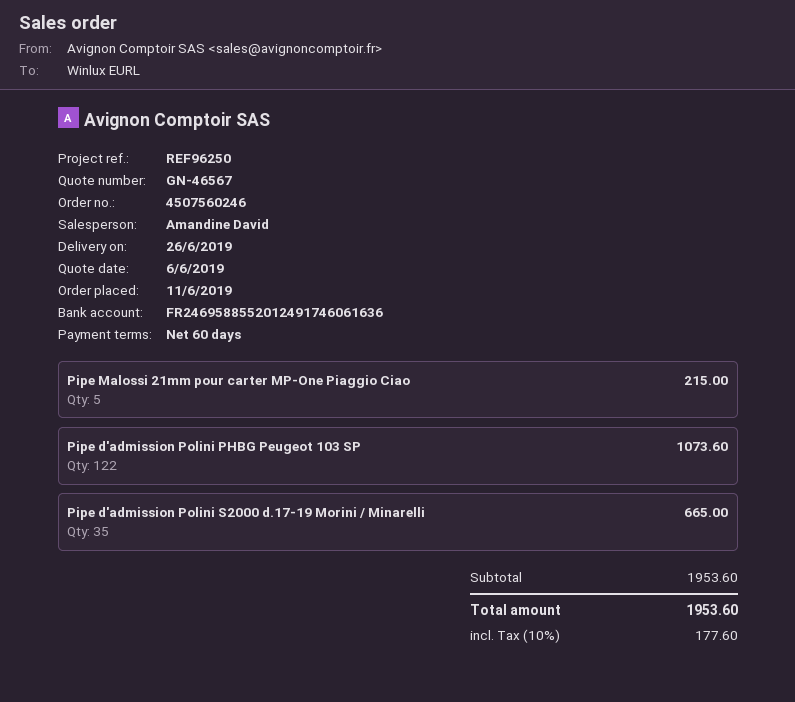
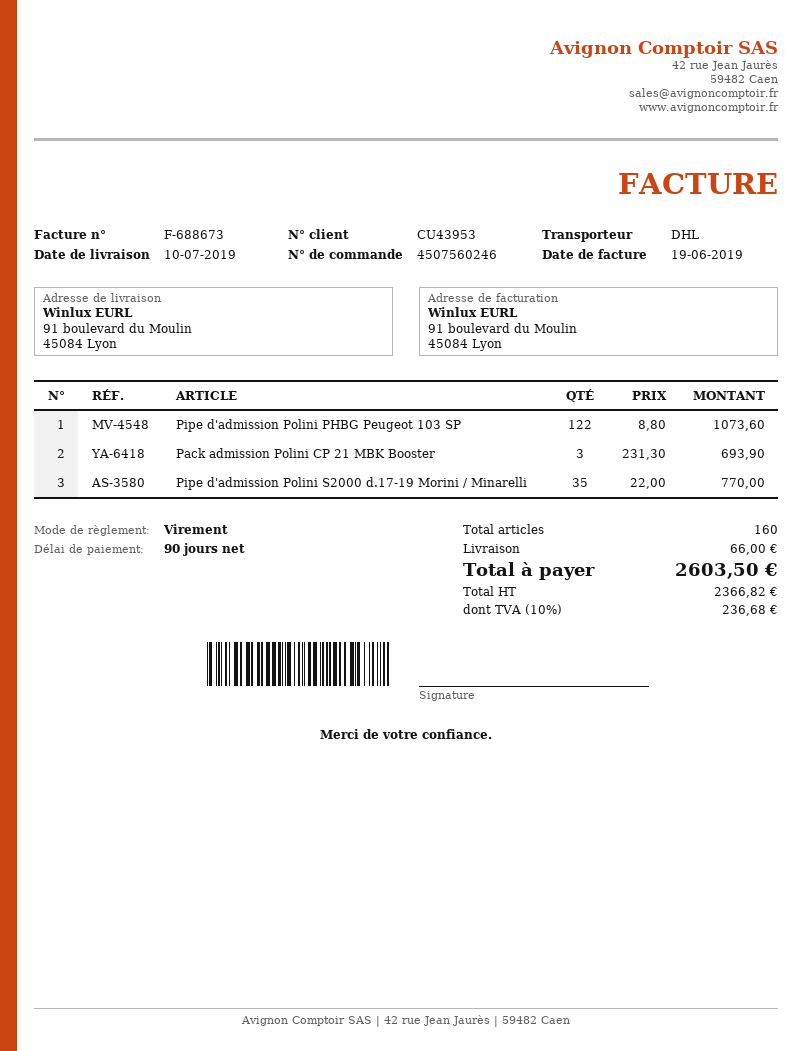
delivery date: 2019-06-26 -> 2019-07-10
payment terms: 60 days -> 90 days
Pipe Malossi 21mm pour carter MP-One Piaggio Ciao: 5 for 215.00 -> none
Pipe d'admission Polini S2000 d.17-19 Morini / Minarelli: 35 for 665.00 -> 35 for 770.00
Pack admission Polini CP 21 MBK Booster: none -> 3 for 693.90
shipping: none -> 66.00
tax: 10% = 177.60 -> 10% = 236.68
total: 1953.60 -> 2603.50

